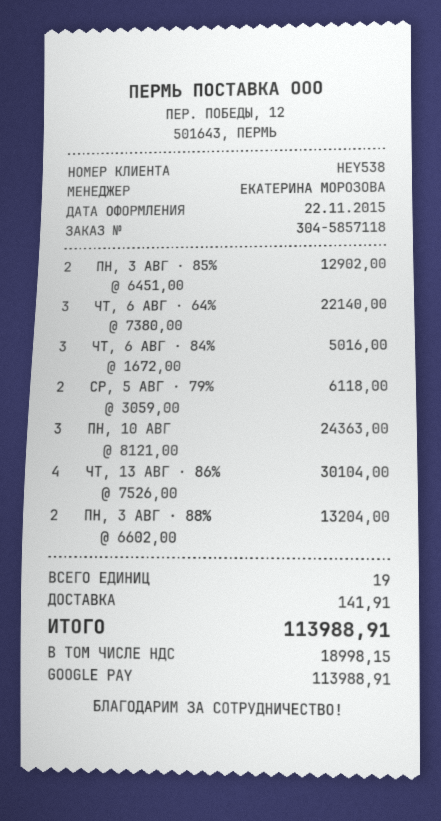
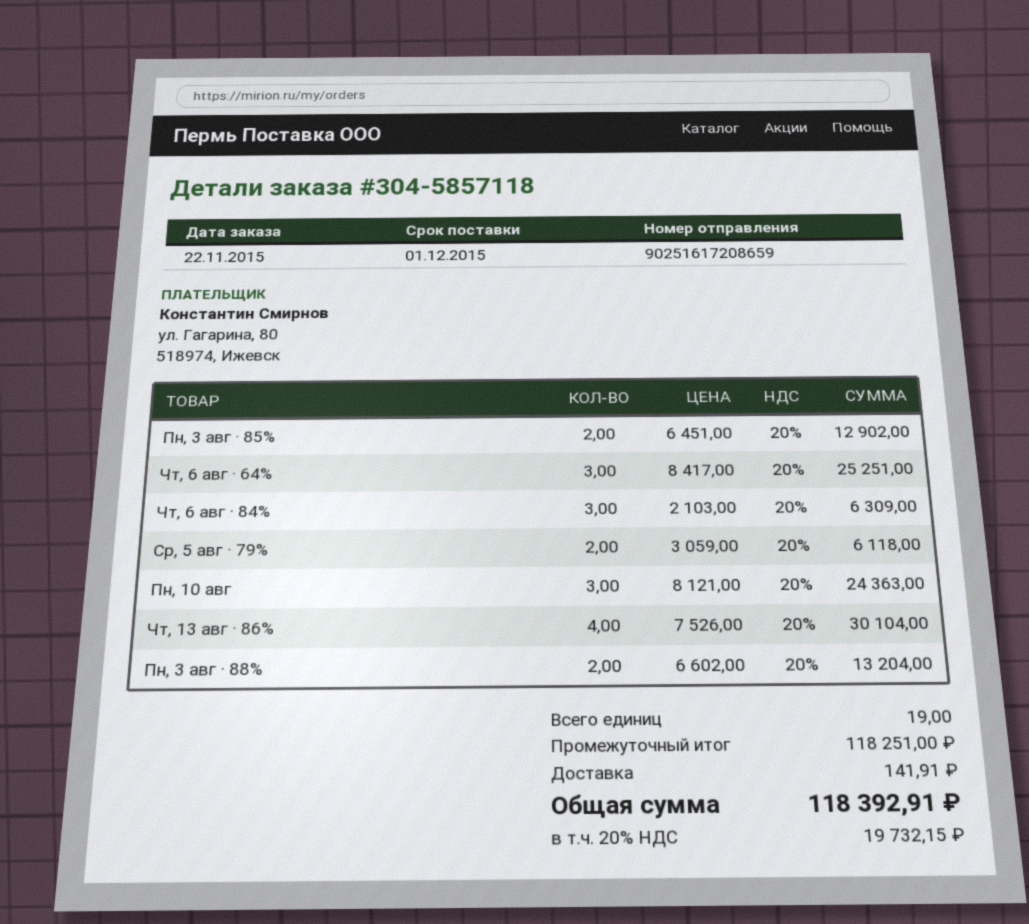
ЧТ, 6 АВГ · 64%: 3 x 7380.00 = 22140.00 -> 3 x 8417.00 = 25251.00
ЧТ, 6 АВГ · 84%: 3 x 1672.00 = 5016.00 -> 3 x 2103.00 = 6309.00
tax: 18998.15 -> 19732.15
total: 113988.91 -> 118392.91

